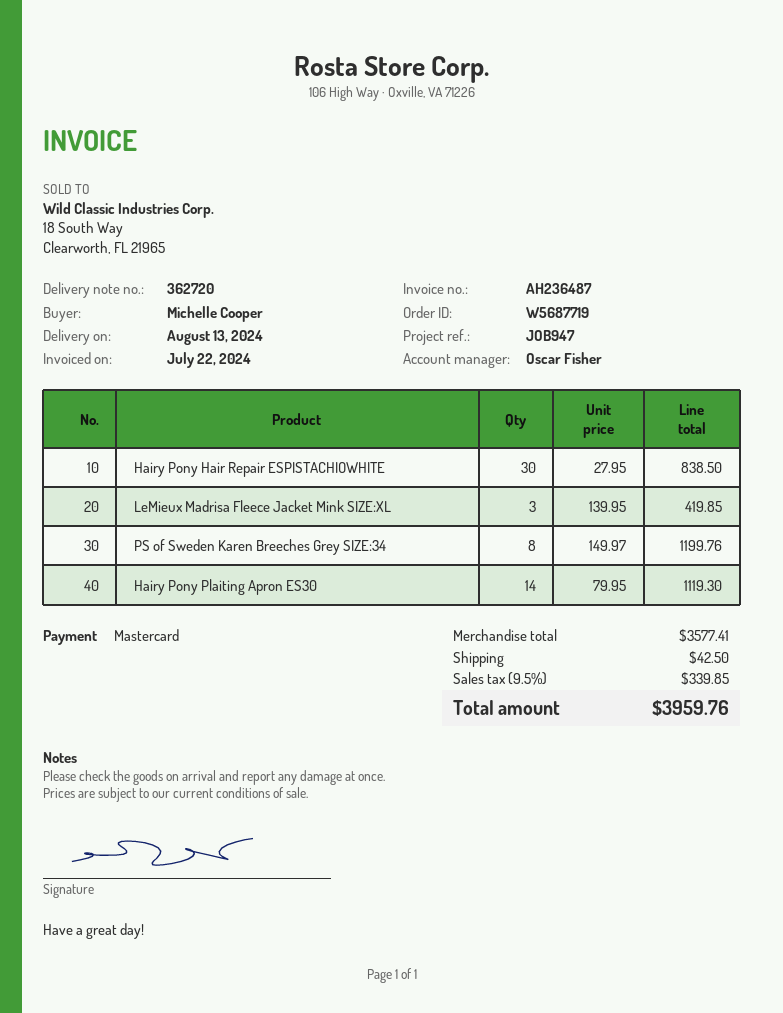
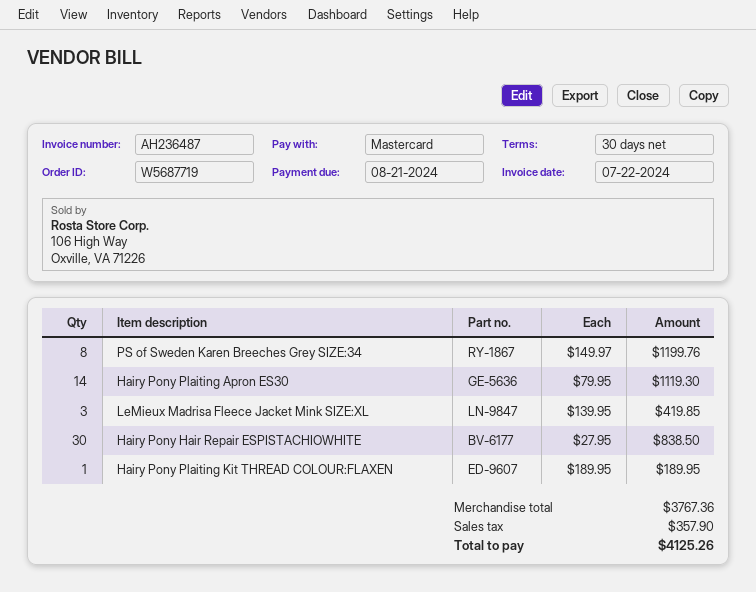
Hairy Pony Plaiting Kit THREAD COLOUR:FLAXEN: none -> 1 x 189.95 = 189.95
subtotal: 3577.41 -> 3767.36
shipping: 42.50 -> none
tax: 339.85 -> 357.90
total: 3959.76 -> 4125.26

